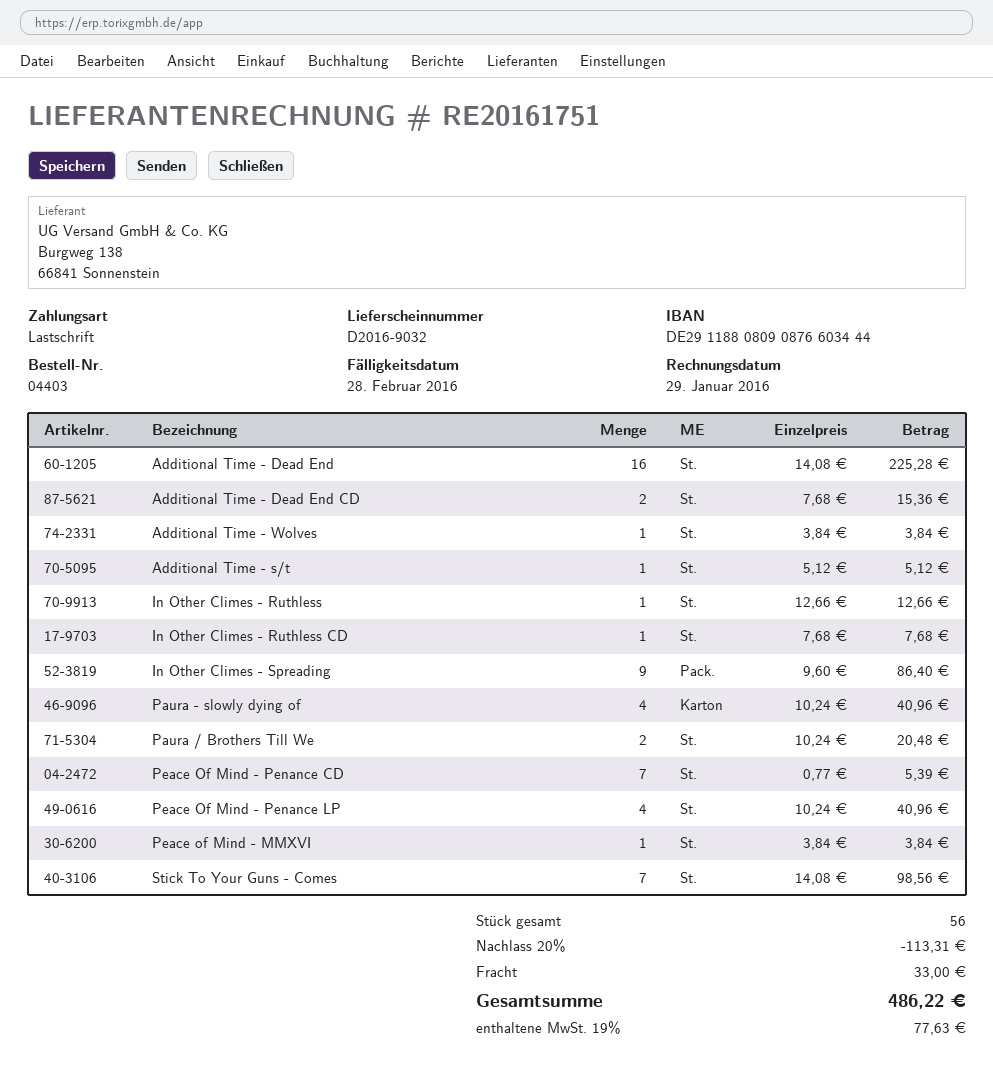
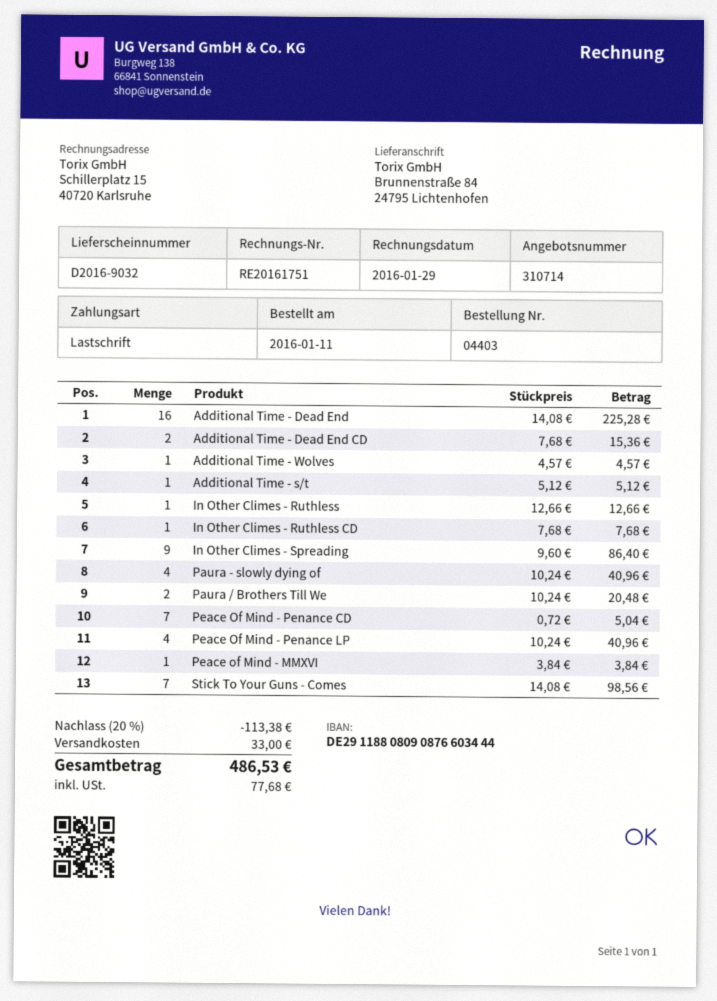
Additional Time - Wolves: 1 x 3.84 = 3.84 -> 1 x 4.57 = 4.57
Peace Of Mind - Penance CD: 7 x 0.77 = 5.39 -> 7 x 0.72 = 5.04
discount: 20% = 113.31 -> 20% = 113.38
tax: 77.63 -> 77.68
total: 486.22 -> 486.53

